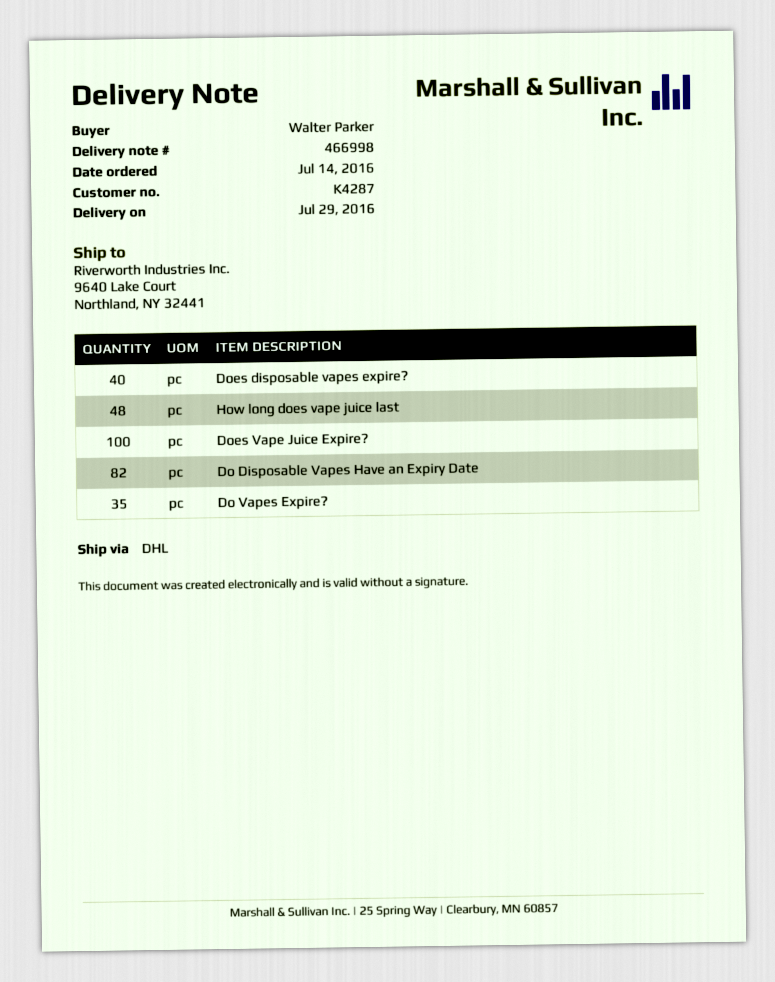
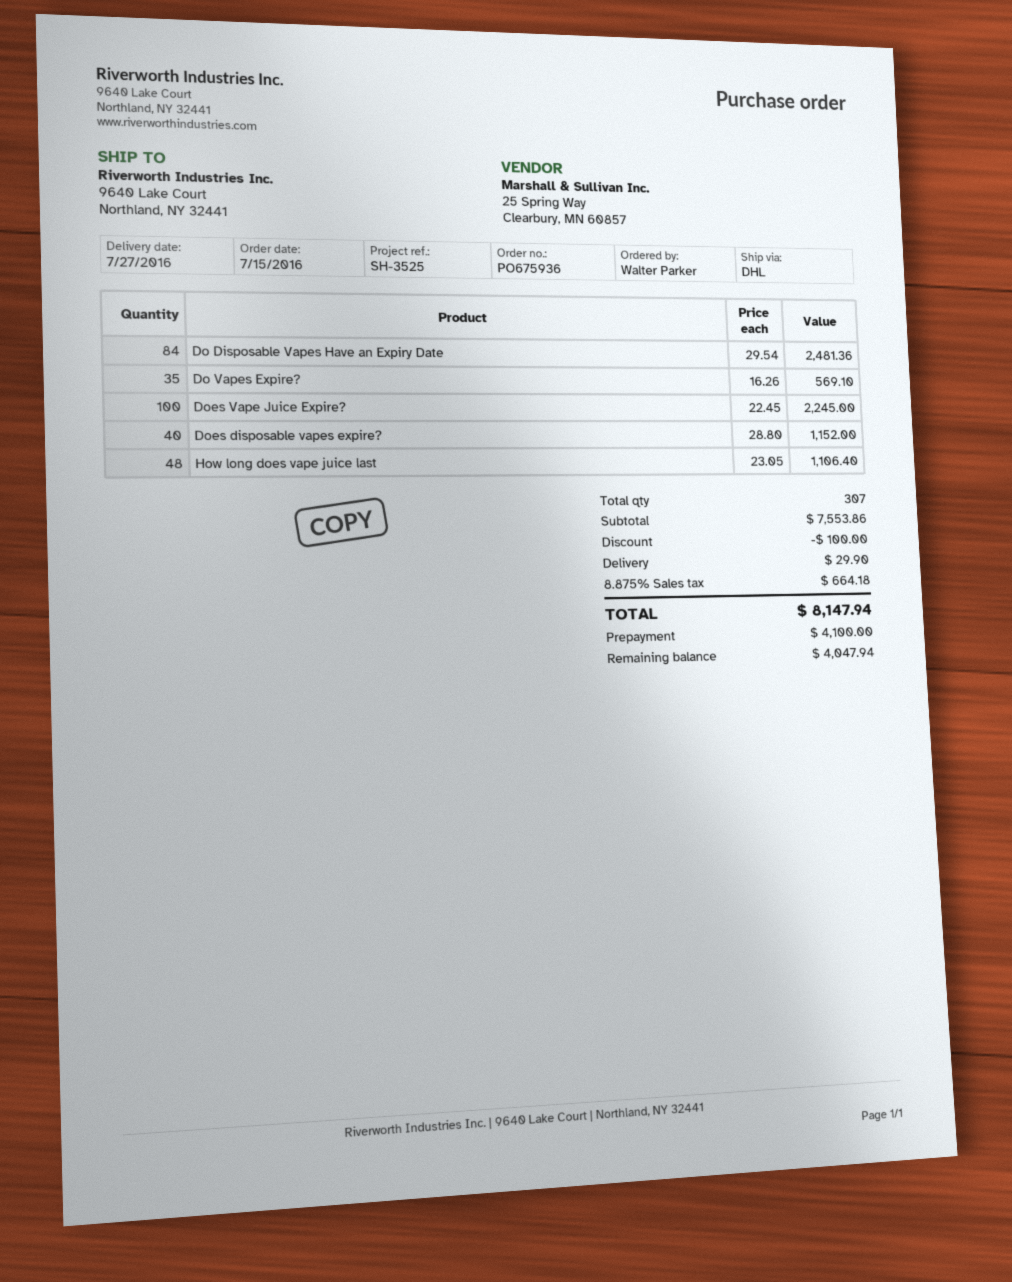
order date: 2016-07-14 -> 2016-07-15
delivery date: 2016-07-29 -> 2016-07-27
Do Disposable Vapes Have an Expiry Date: 82 -> 84

